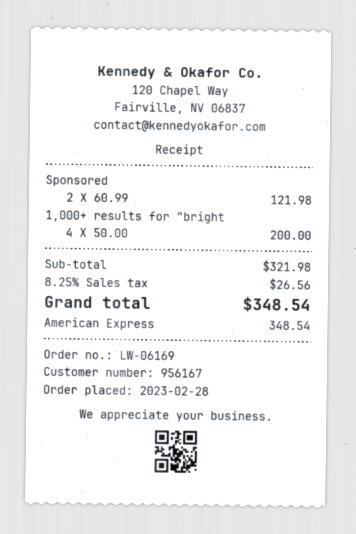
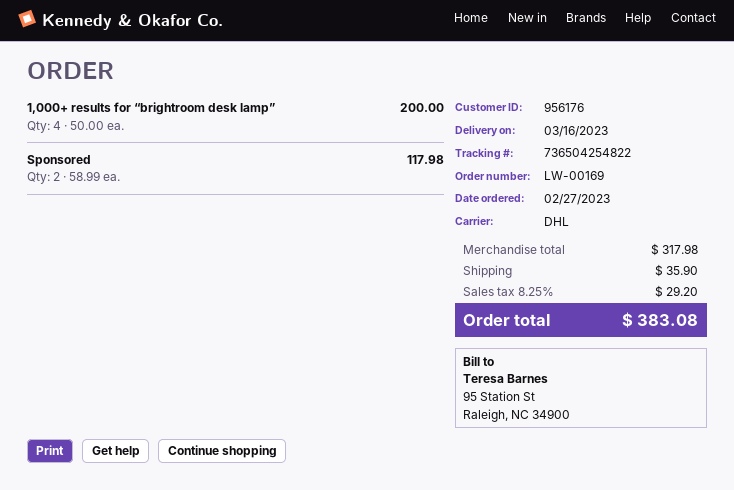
order number: LW-06169 -> LW-00169
order date: 2023-02-28 -> 2023-02-27
customer number: 956167 -> 956176
Sponsored: 2 x 60.99 = 121.98 -> 2 x 58.99 = 117.98
subtotal: 321.98 -> 317.98
shipping: none -> 35.90
tax: 8.25% = 26.56 -> 8.25% = 29.20
total: 348.54 -> 383.08

